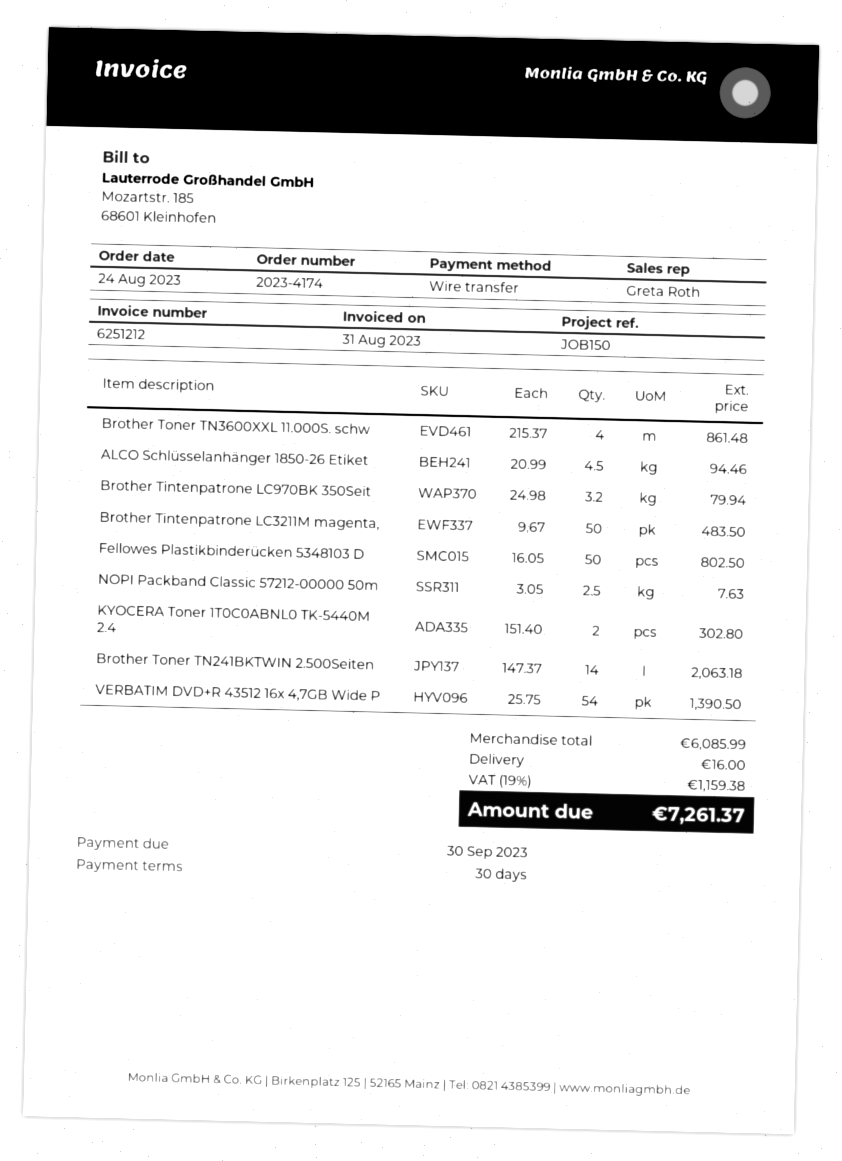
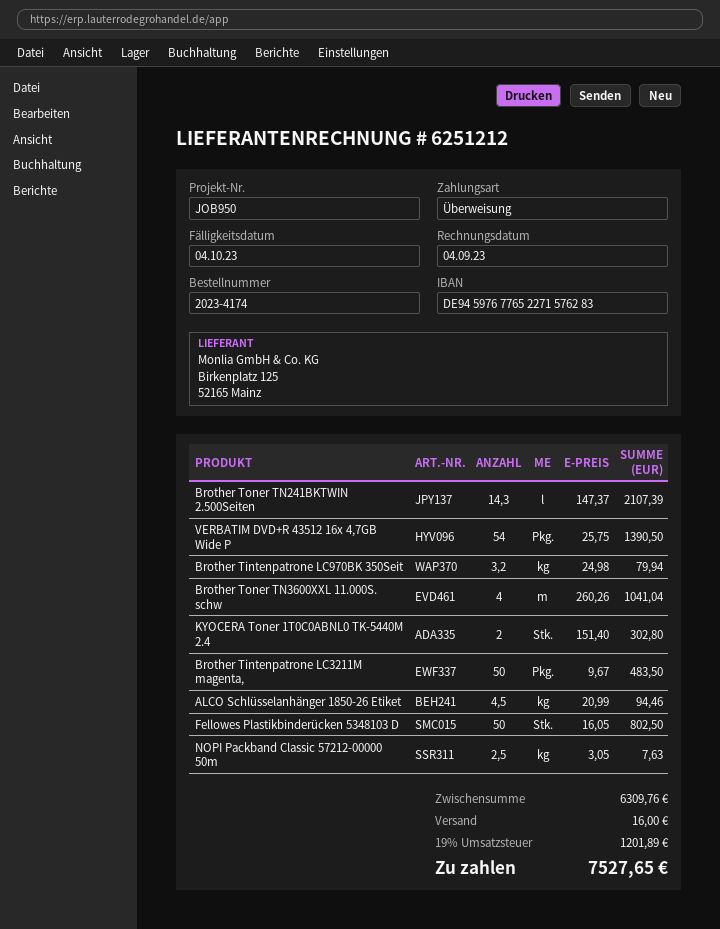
invoice date: 2023-08-31 -> 2023-09-04
due date: 2023-09-30 -> 2023-10-04
reference: JOB150 -> JOB950
Brother Toner TN3600XXL 11.000S. schw: 4 x 215.37 = 861.48 -> 4 x 260.26 = 1041.04
Brother Toner TN241BKTWIN 2.500Seiten: 14 x 147.37 = 2063.18 -> 14.3 x 147.37 = 2107.39
subtotal: 6085.99 -> 6309.76
tax: 19% = 1159.38 -> 19% = 1201.89
total: 7261.37 -> 7527.65

